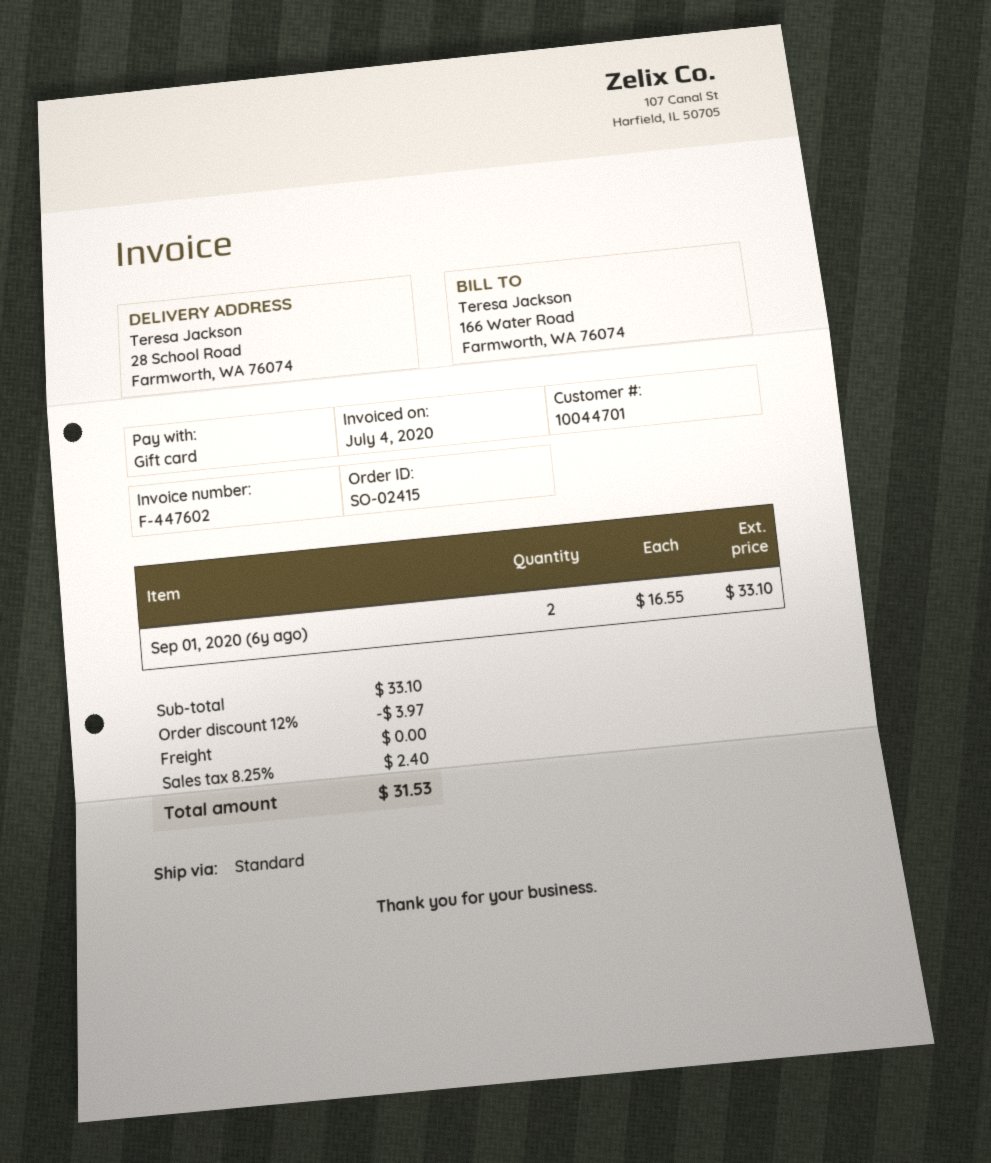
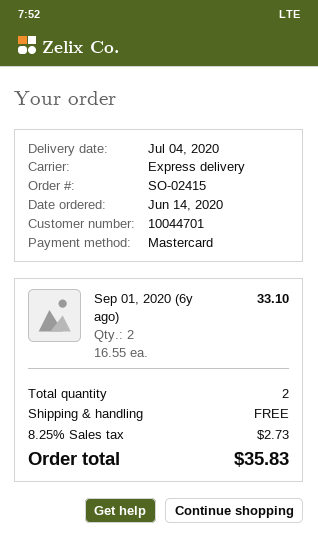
payment method: gift card -> Mastercard
shipping method: standard -> express
discount: 12% = 3.97 -> none
tax: 8.25% = 2.40 -> 8.25% = 2.73
total: 31.53 -> 35.83

